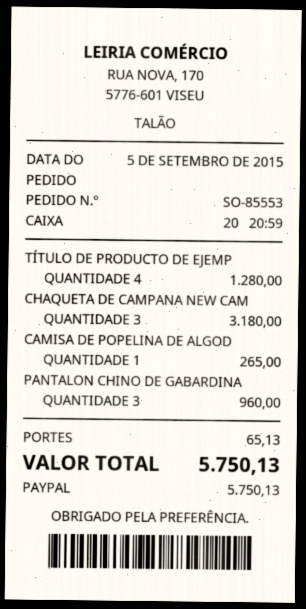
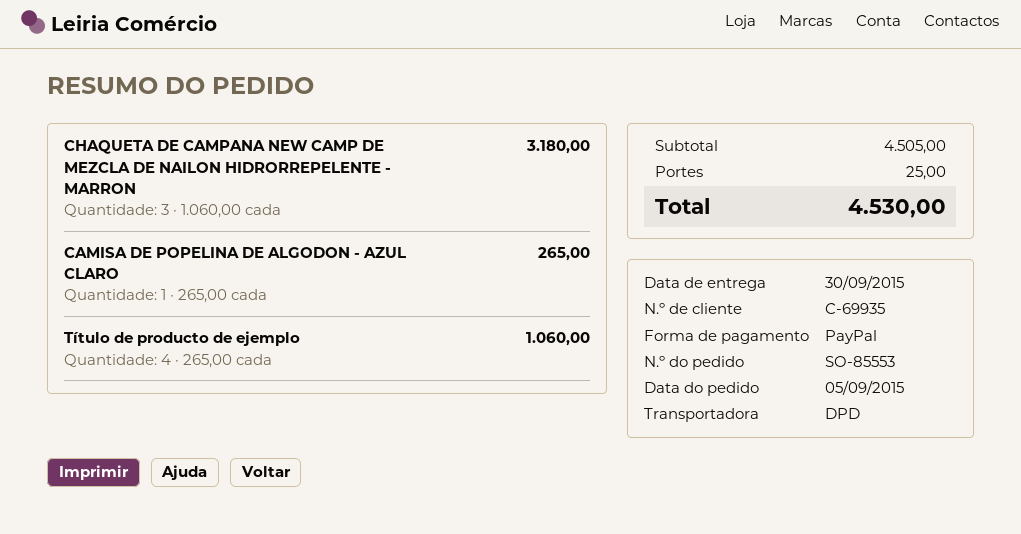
TÍTULO DE PRODUCTO DE EJEMP: 4 for 1280.00 -> 4 for 1060.00
PANTALON CHINO DE GABARDINA: 3 for 960.00 -> none
shipping: 65.13 -> 25.00
total: 5750.13 -> 4530.00

